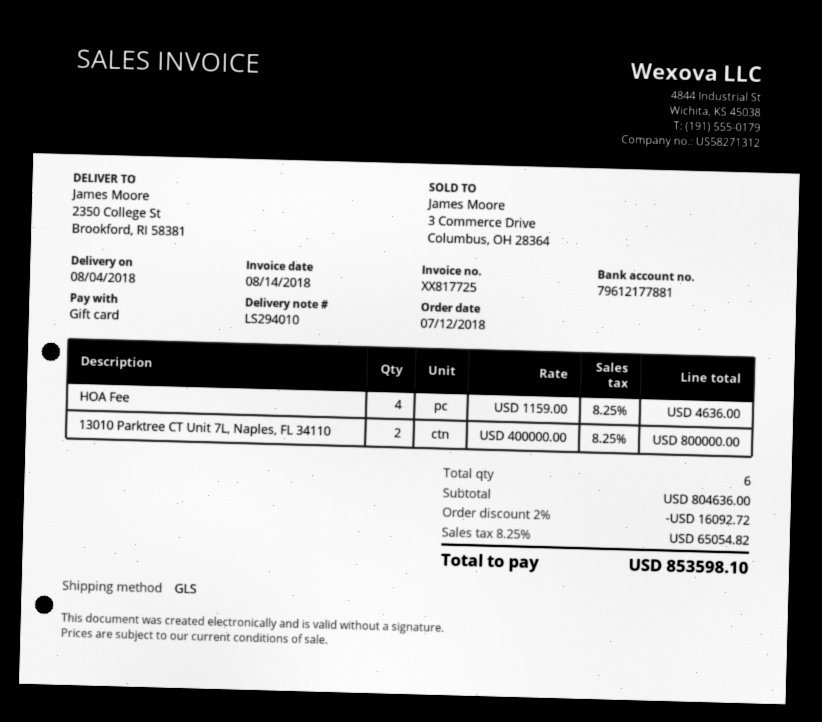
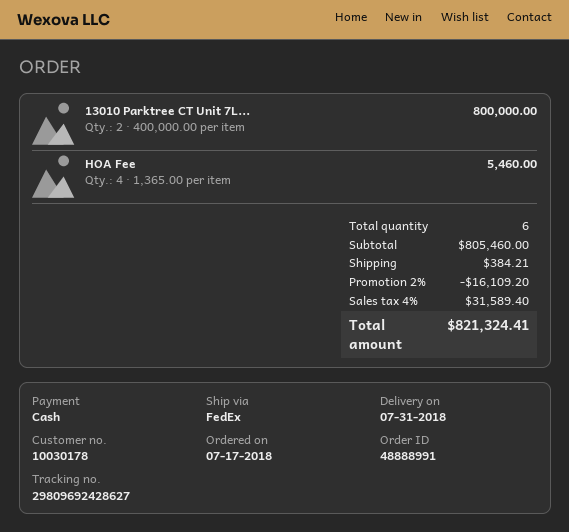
order date: 2018-07-12 -> 2018-07-17
delivery date: 2018-08-04 -> 2018-07-31
payment method: gift card -> cash
shipping method: GLS -> FedEx
HOA Fee: 4 x 1159.00 = 4636.00 -> 4 x 1365.00 = 5460.00
subtotal: 804636.00 -> 805460.00
discount: 2% = 16092.72 -> 2% = 16109.20
shipping: none -> 384.21
tax: 8.25% = 65054.82 -> 4% = 31589.40
total: 853598.10 -> 821324.41

